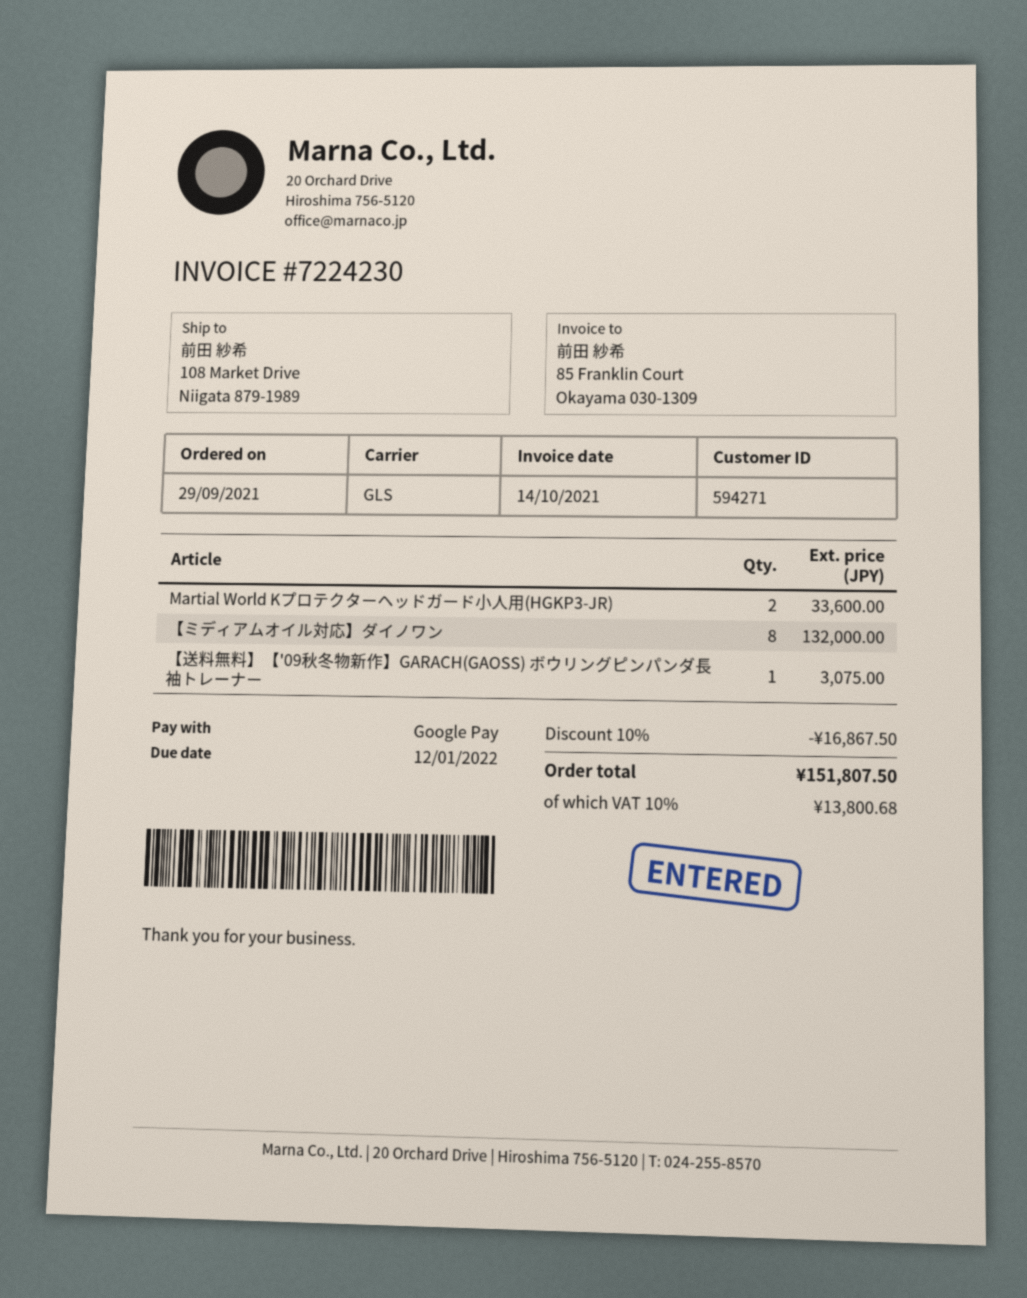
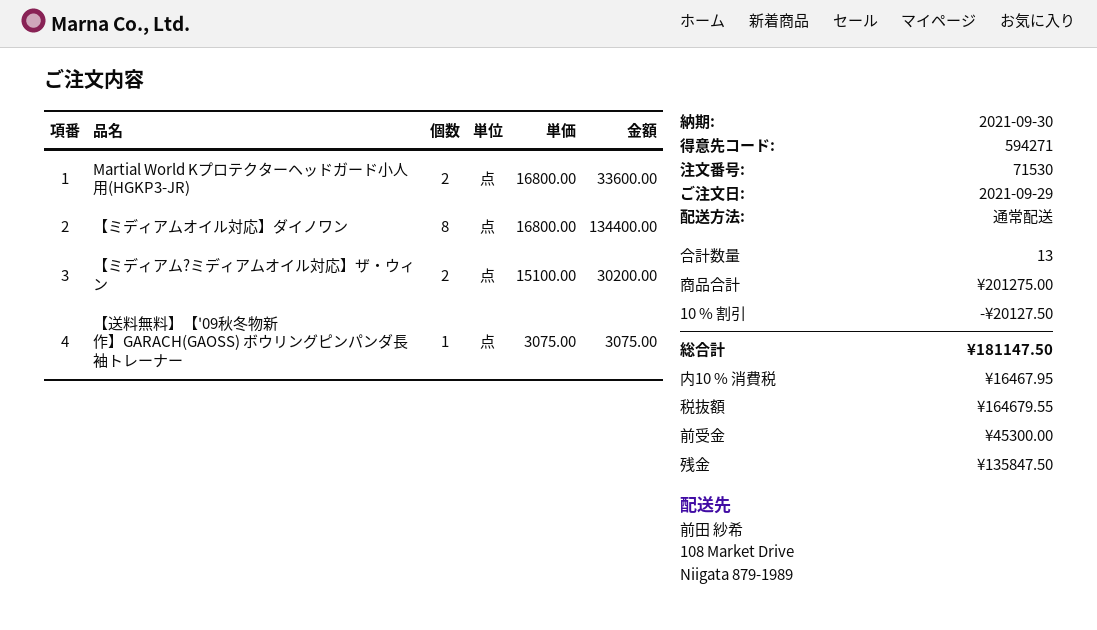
shipping method: GLS -> standard
【ミディアムオイル対応】ダイノワン: 8 for 132000.00 -> 8 for 134400.00
【ミディアム?ミディアムオイル対応】ザ・ウィン: none -> 2 for 30200.00
discount: 10% = 16867.50 -> 10% = 20127.50
tax: 10% = 13800.68 -> 10% = 16467.95
total: 151807.50 -> 181147.50

